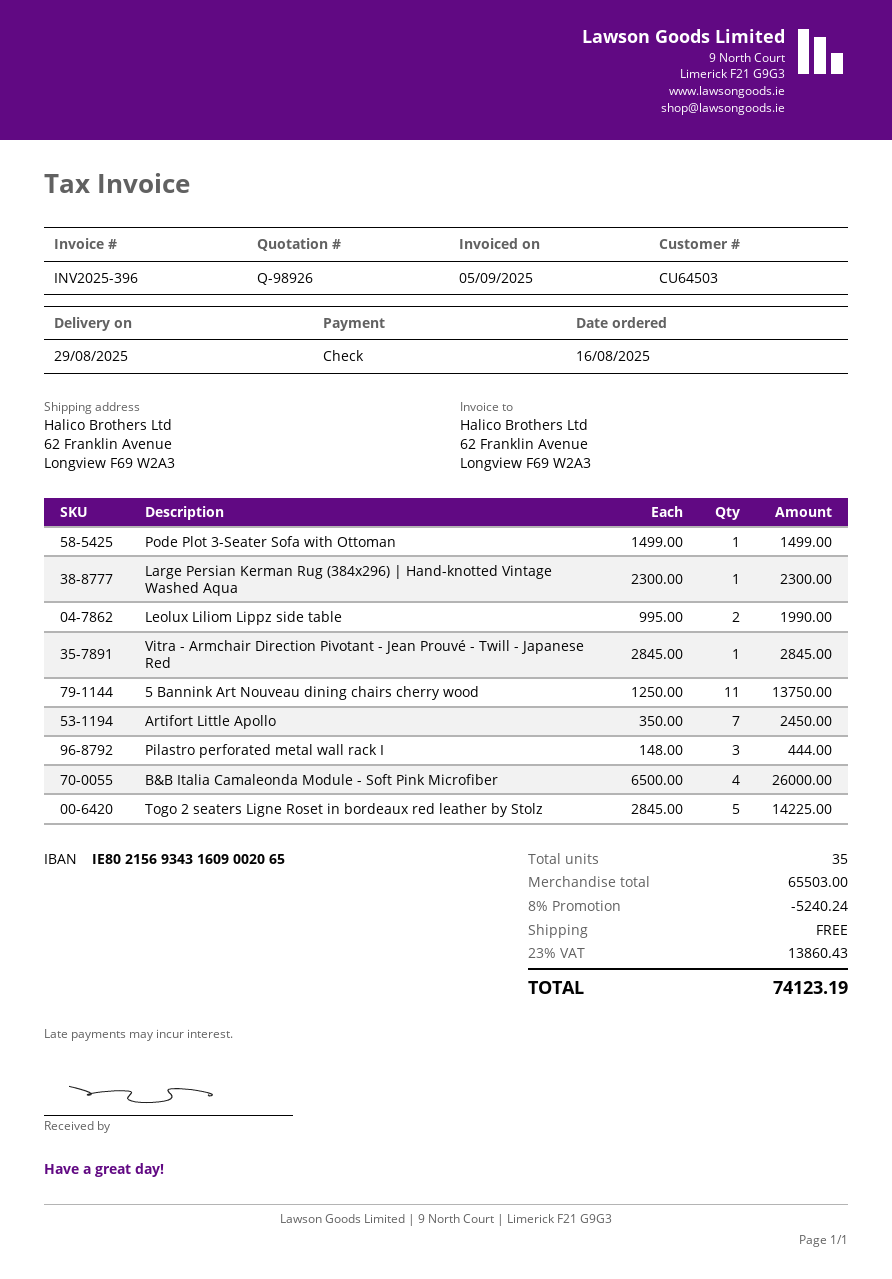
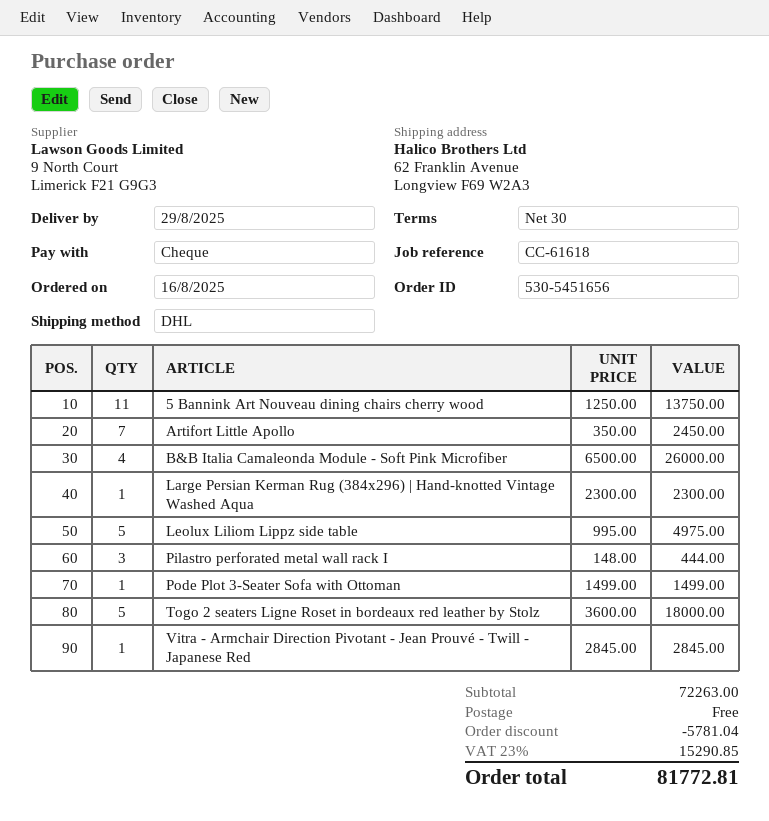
Leolux Liliom Lippz side table: 2 x 995.00 = 1990.00 -> 5 x 995.00 = 4975.00
Togo 2 seaters Ligne Roset in bordeaux red leather by Stolz: 5 x 2845.00 = 14225.00 -> 5 x 3600.00 = 18000.00
subtotal: 65503.00 -> 72263.00
discount: 5240.24 -> 5781.04
tax: 23% = 13860.43 -> 23% = 15290.85
total: 74123.19 -> 81772.81

